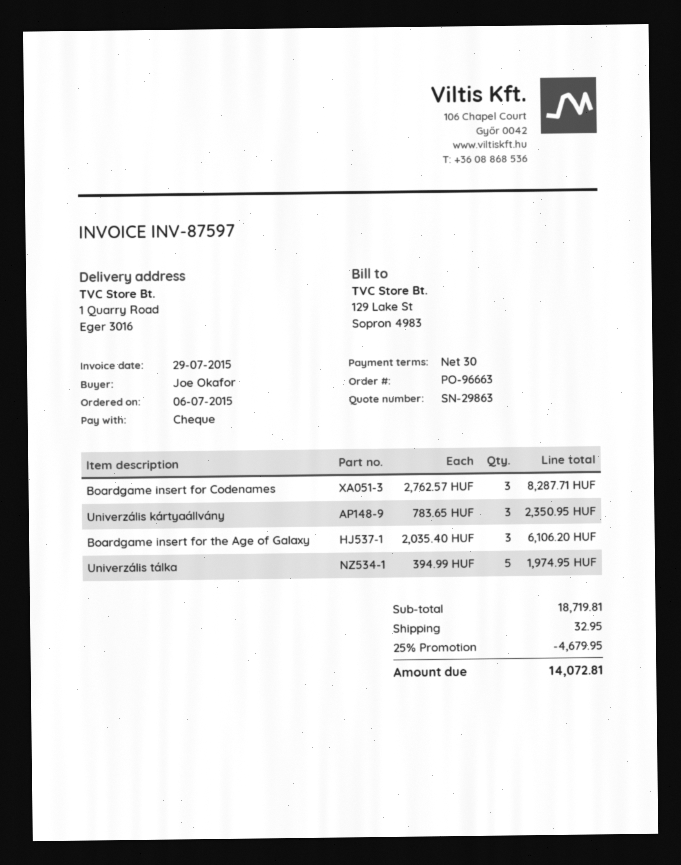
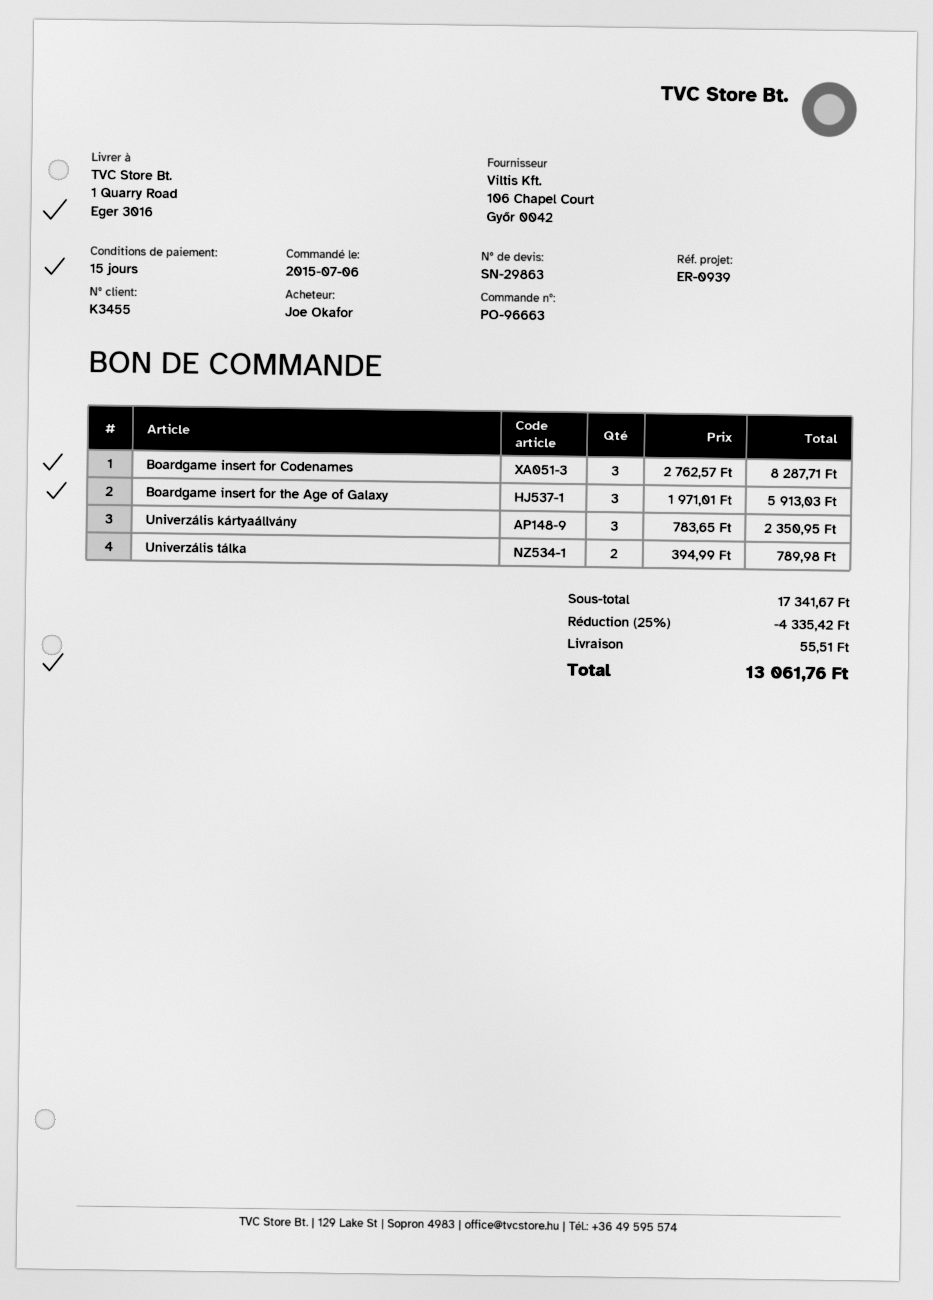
payment terms: 30 days -> 15 days
Boardgame insert for the Age of Galaxy: 3 x 2035.40 = 6106.20 -> 3 x 1971.01 = 5913.03
Univerzális tálka: 5 x 394.99 = 1974.95 -> 2 x 394.99 = 789.98
subtotal: 18719.81 -> 17341.67
discount: 25% = 4679.95 -> 25% = 4335.42
shipping: 32.95 -> 55.51
total: 14072.81 -> 13061.76

